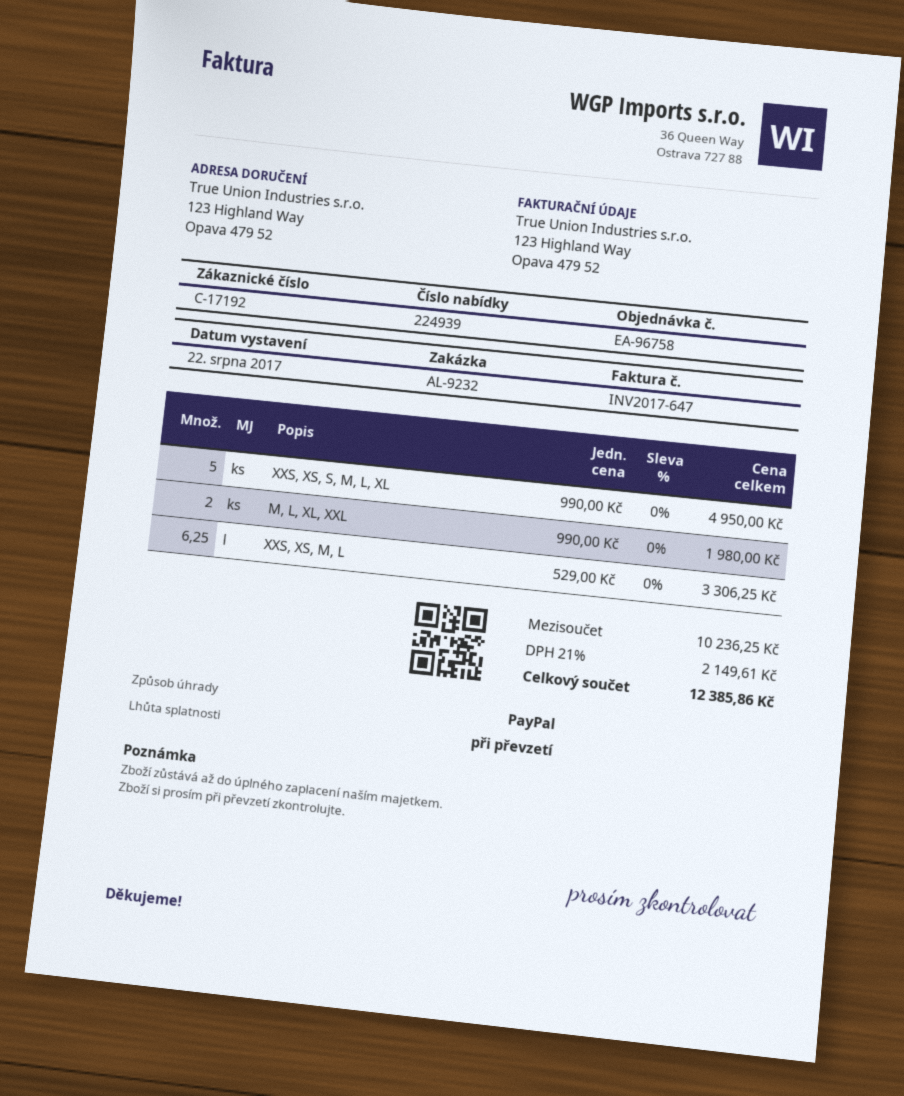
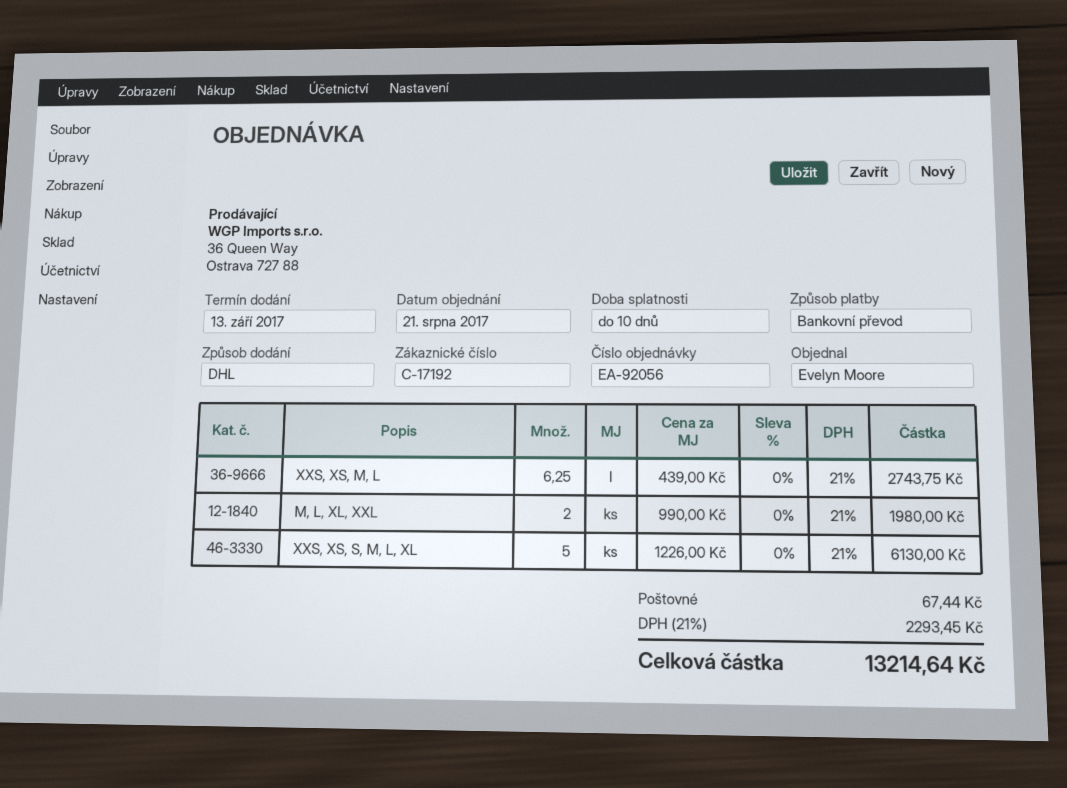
order number: EA-96758 -> EA-92056
payment terms: on receipt -> 10 days
payment method: PayPal -> bank transfer
XXS, XS, S, M, L, XL: 5 x 990.00 = 4950.00 -> 5 x 1226.00 = 6130.00
XXS, XS, M, L: 6.25 x 529.00 = 3306.25 -> 6.25 x 439.00 = 2743.75
shipping: none -> 67.44
tax: 21% = 2149.61 -> 21% = 2293.45
total: 12385.86 -> 13214.64

